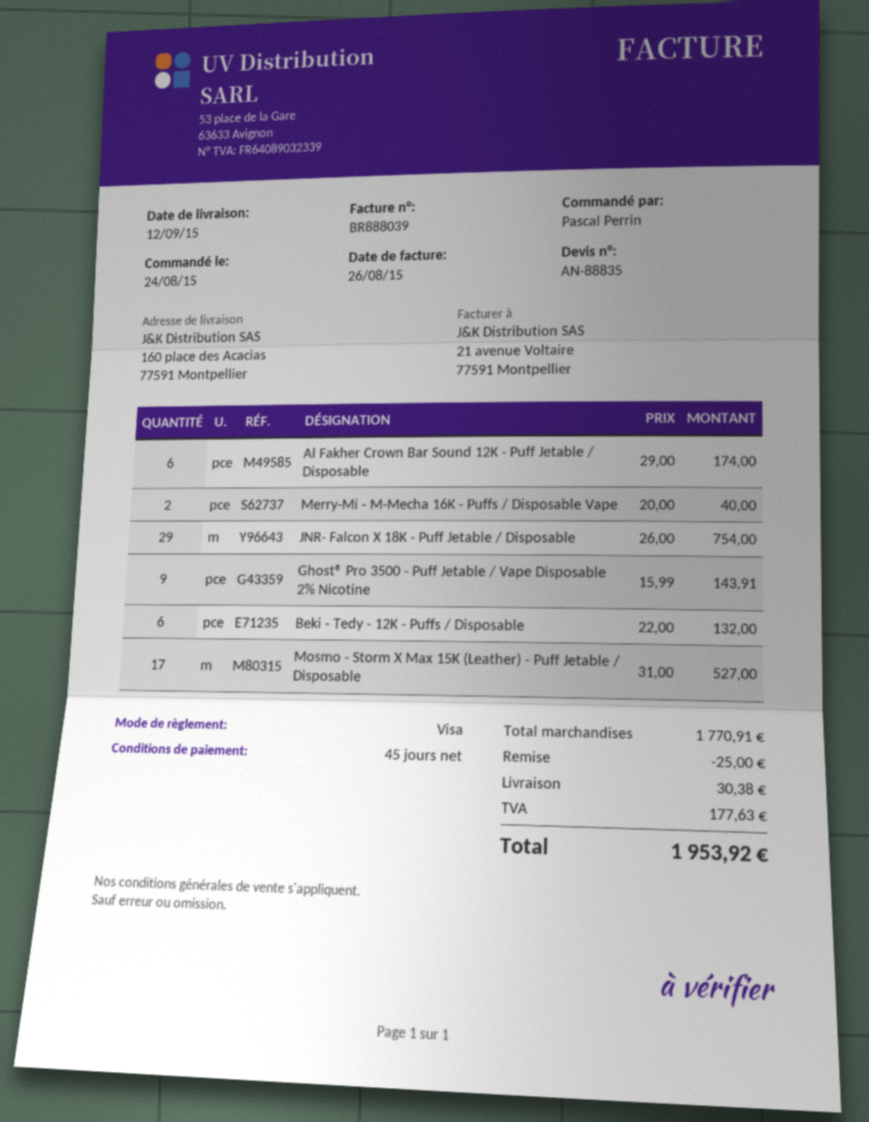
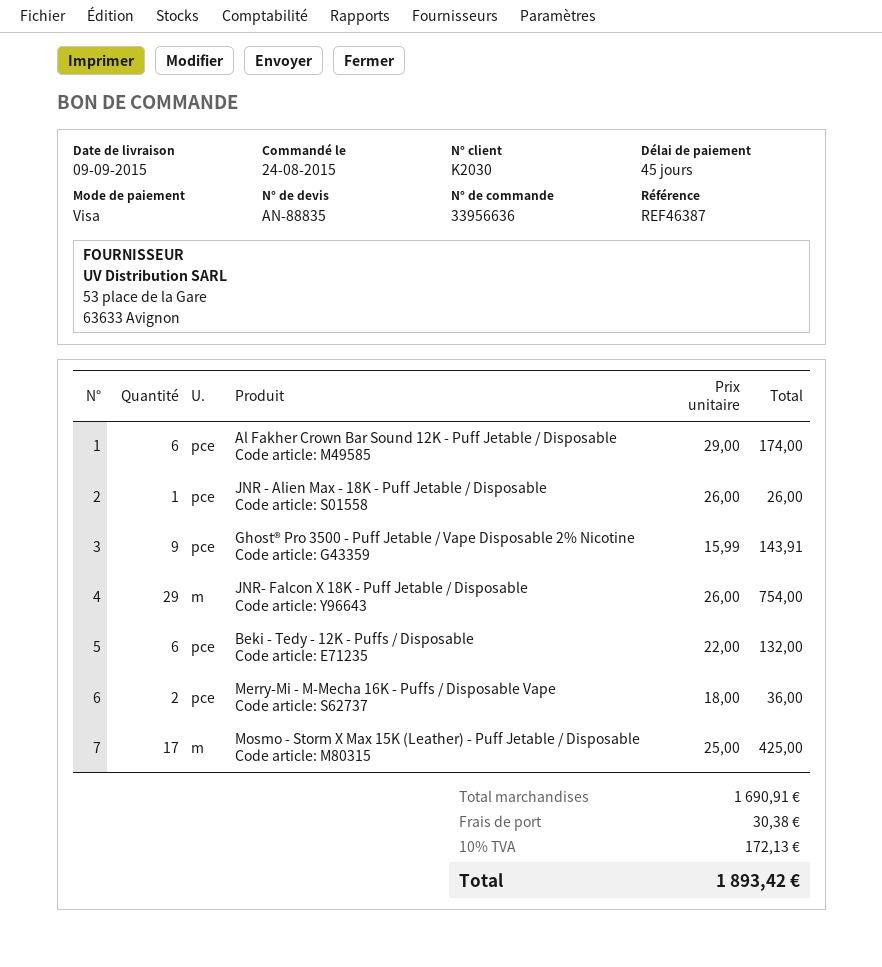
delivery date: 2015-09-12 -> 2015-09-09
Merry-Mi - M-Mecha 16K - Puffs / Disposable Vape: 2 x 20.00 = 40.00 -> 2 x 18.00 = 36.00
Mosmo - Storm X Max 15K (Leather) - Puff Jetable / Disposable: 17 x 31.00 = 527.00 -> 17 x 25.00 = 425.00
JNR - Alien Max - 18K - Puff Jetable / Disposable: none -> 1 x 26.00 = 26.00
subtotal: 1770.91 -> 1690.91
discount: 25.00 -> none
tax: 177.63 -> 172.13
total: 1953.92 -> 1893.42

